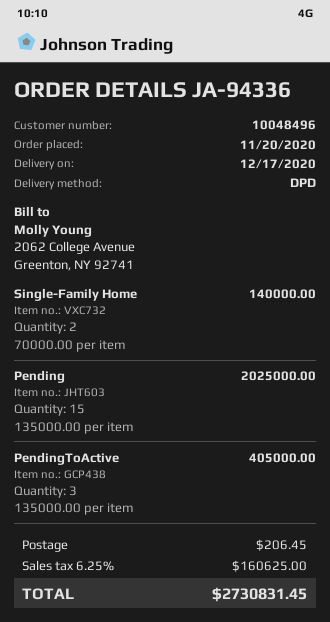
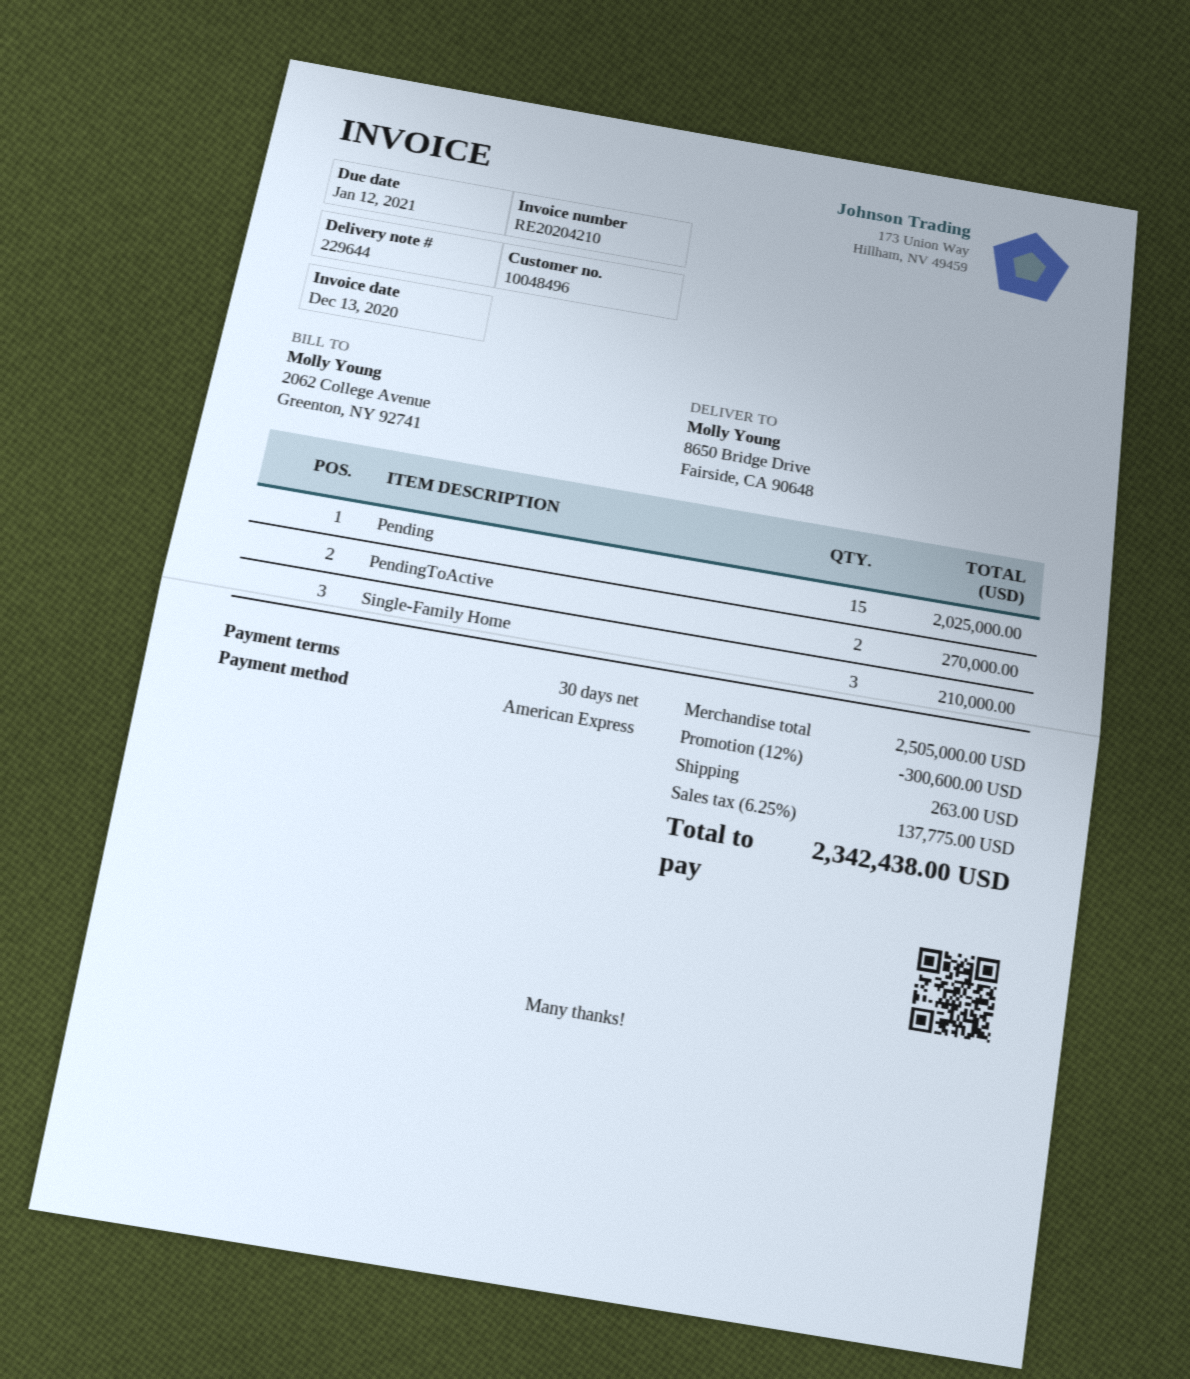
Single-Family Home: 2 for 140000.00 -> 3 for 210000.00
PendingToActive: 3 for 405000.00 -> 2 for 270000.00
discount: none -> 12% = 300600.00
shipping: 206.45 -> 263.00
tax: 6.25% = 160625.00 -> 6.25% = 137775.00
total: 2730831.45 -> 2342438.00

